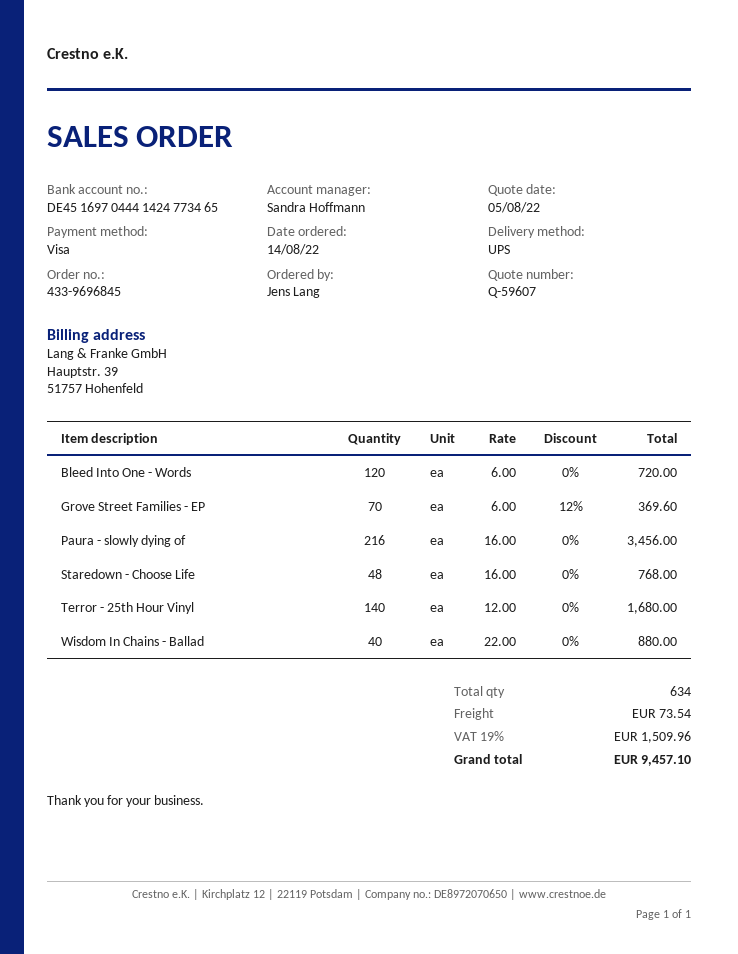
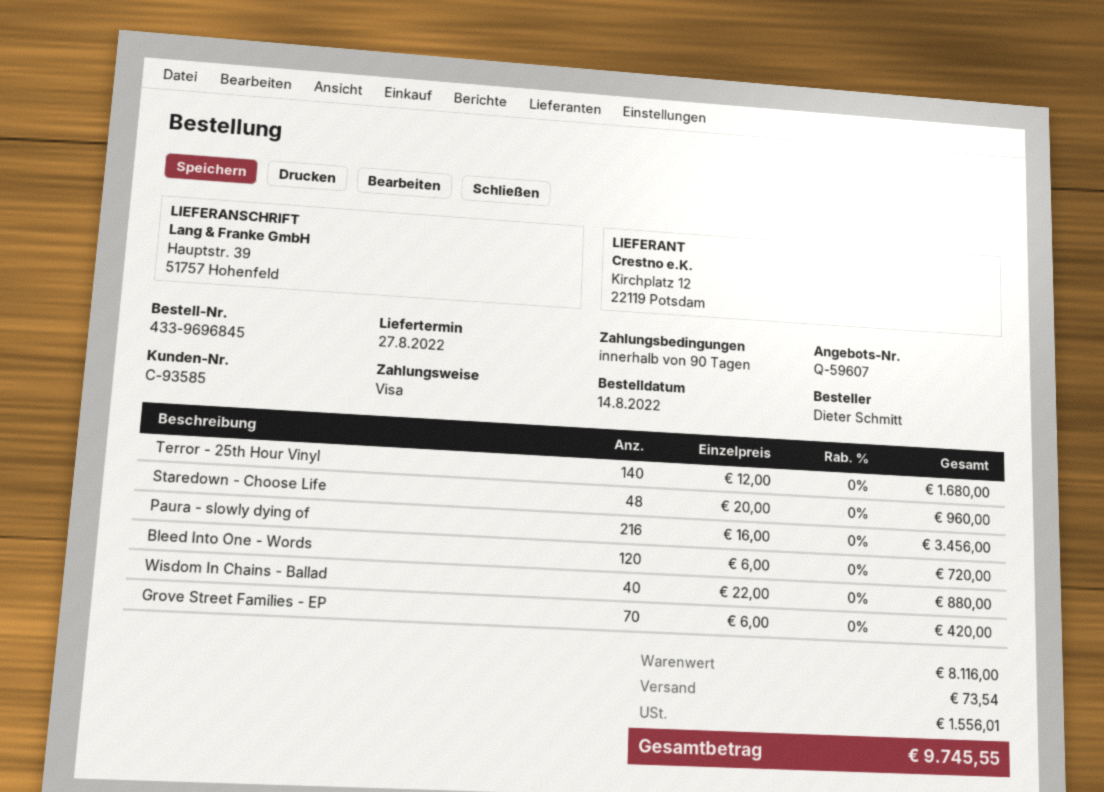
ordered by: Jens Lang -> Dieter Schmitt
Grove Street Families - EP: 70 x 6.00 - 12% = 369.60 -> 70 x 6.00 = 420.00
Staredown - Choose Life: 48 x 16.00 = 768.00 -> 48 x 20.00 = 960.00
tax: 1509.96 -> 1556.01
total: 9457.10 -> 9745.55

